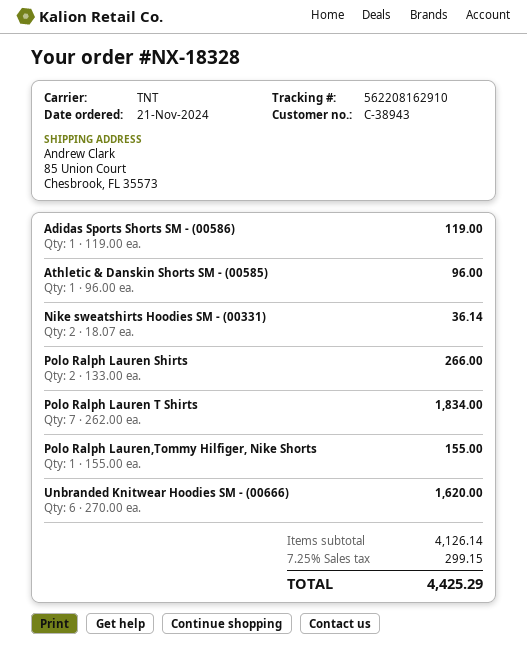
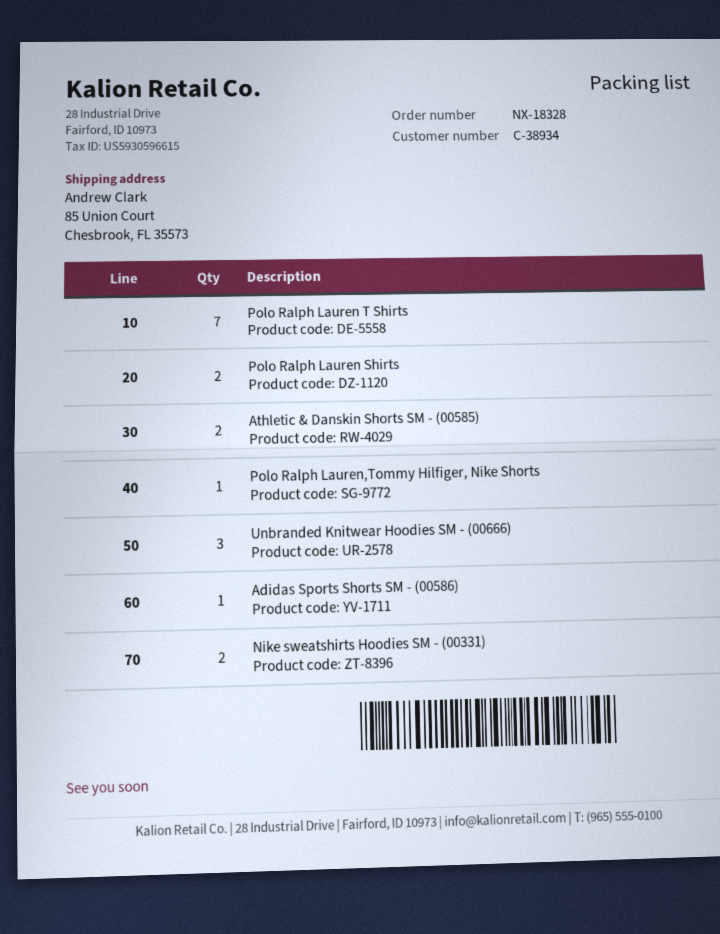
customer number: C-38943 -> C-38934
Athletic & Danskin Shorts SM - (00585): 1 -> 2
Unbranded Knitwear Hoodies SM - (00666): 6 -> 3

